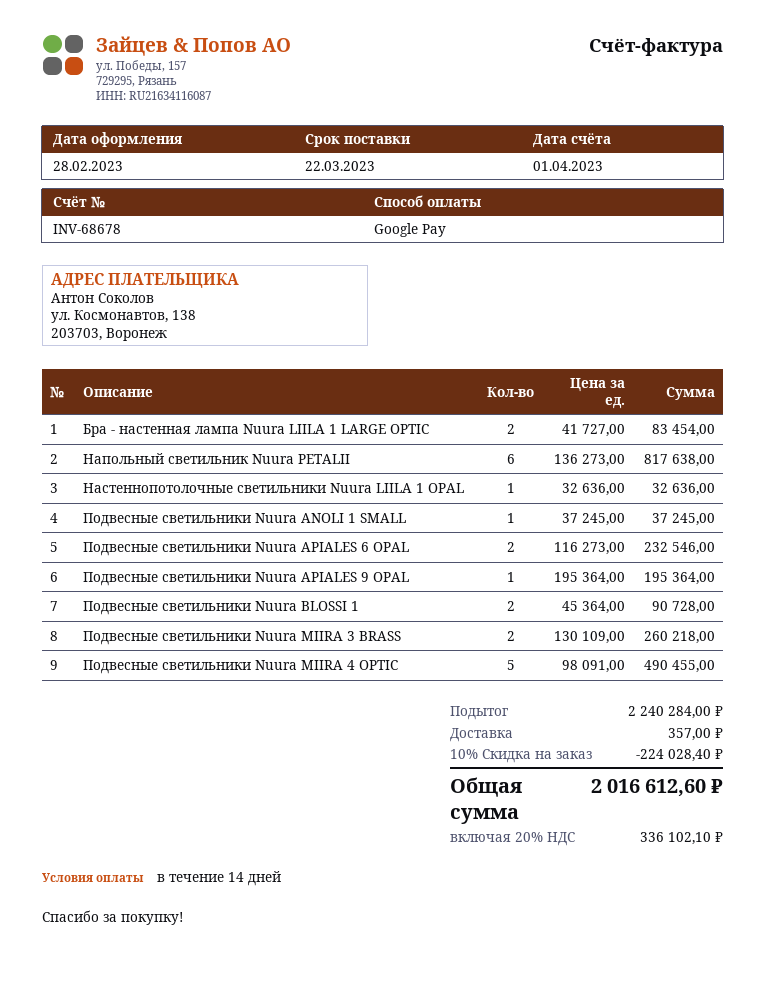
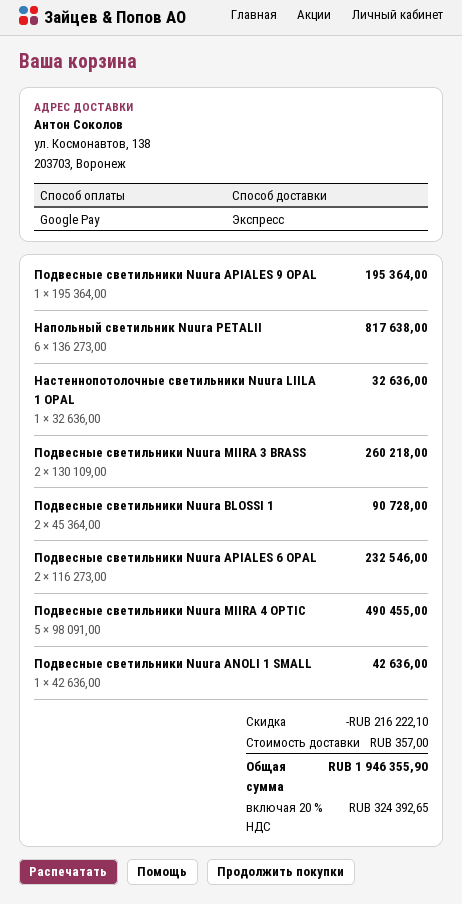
Бра - настенная лампа Nuura LIILA 1 LARGE OPTIC: 2 x 41727.00 = 83454.00 -> none
Подвесные светильники Nuura ANOLI 1 SMALL: 1 x 37245.00 = 37245.00 -> 1 x 42636.00 = 42636.00
discount: 224028.40 -> 216222.10
tax: 20% = 336102.10 -> 20% = 324392.65
total: 2016612.60 -> 1946355.90

